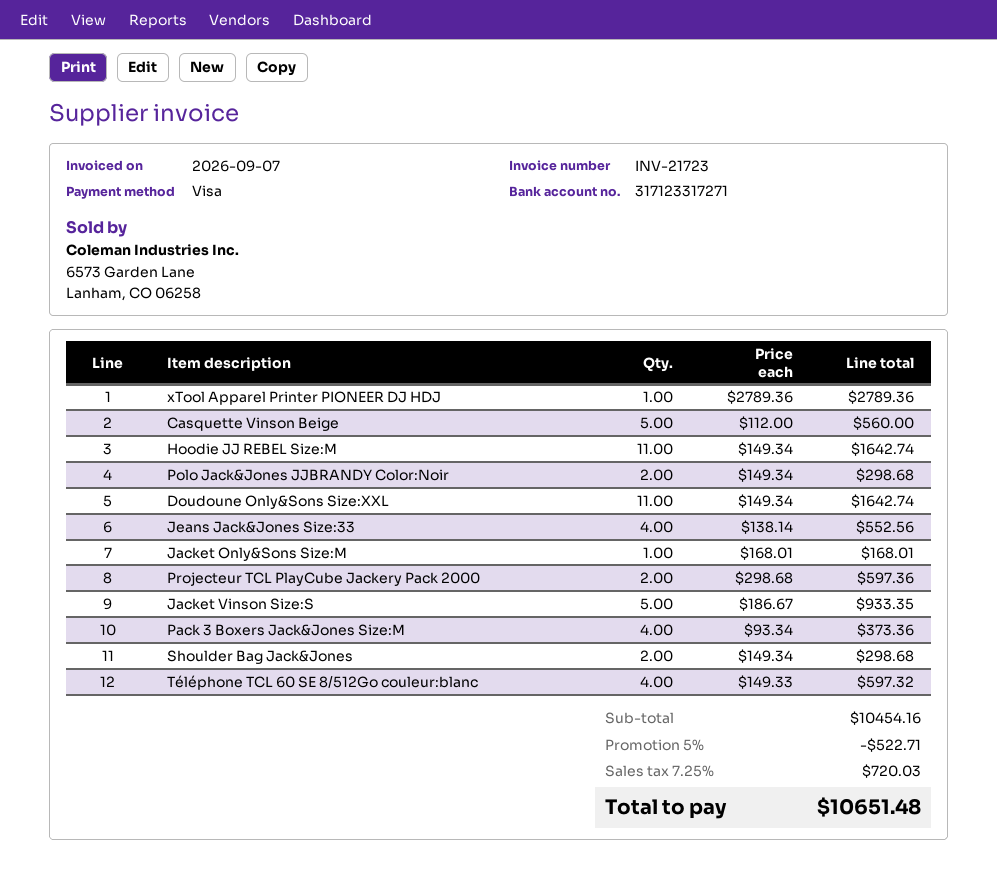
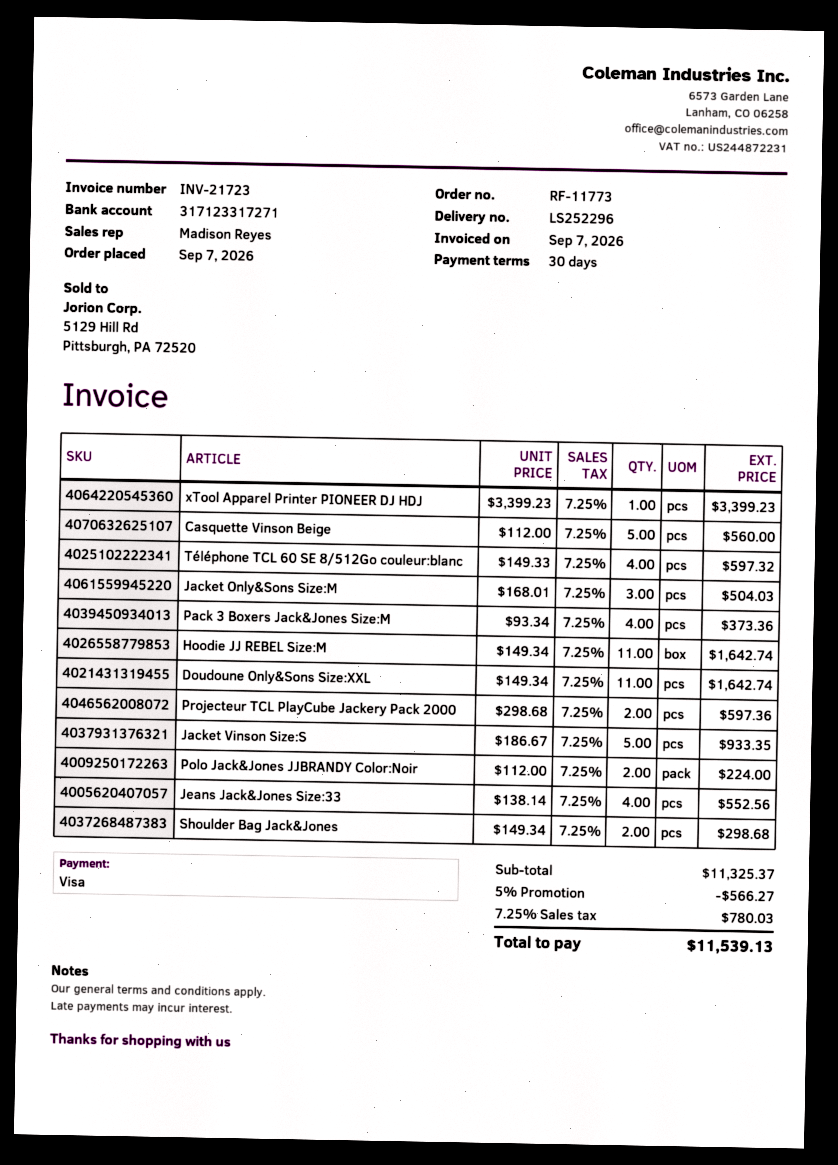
xTool Apparel Printer PIONEER DJ HDJ: 1 x 2789.36 = 2789.36 -> 1 x 3399.23 = 3399.23
Polo Jack&Jones JJBRANDY Color:Noir: 2 x 149.34 = 298.68 -> 2 x 112.00 = 224.00
Jacket Only&Sons Size:M: 1 x 168.01 = 168.01 -> 3 x 168.01 = 504.03
subtotal: 10454.16 -> 11325.37
discount: 5% = 522.71 -> 5% = 566.27
tax: 7.25% = 720.03 -> 7.25% = 780.03
total: 10651.48 -> 11539.13

